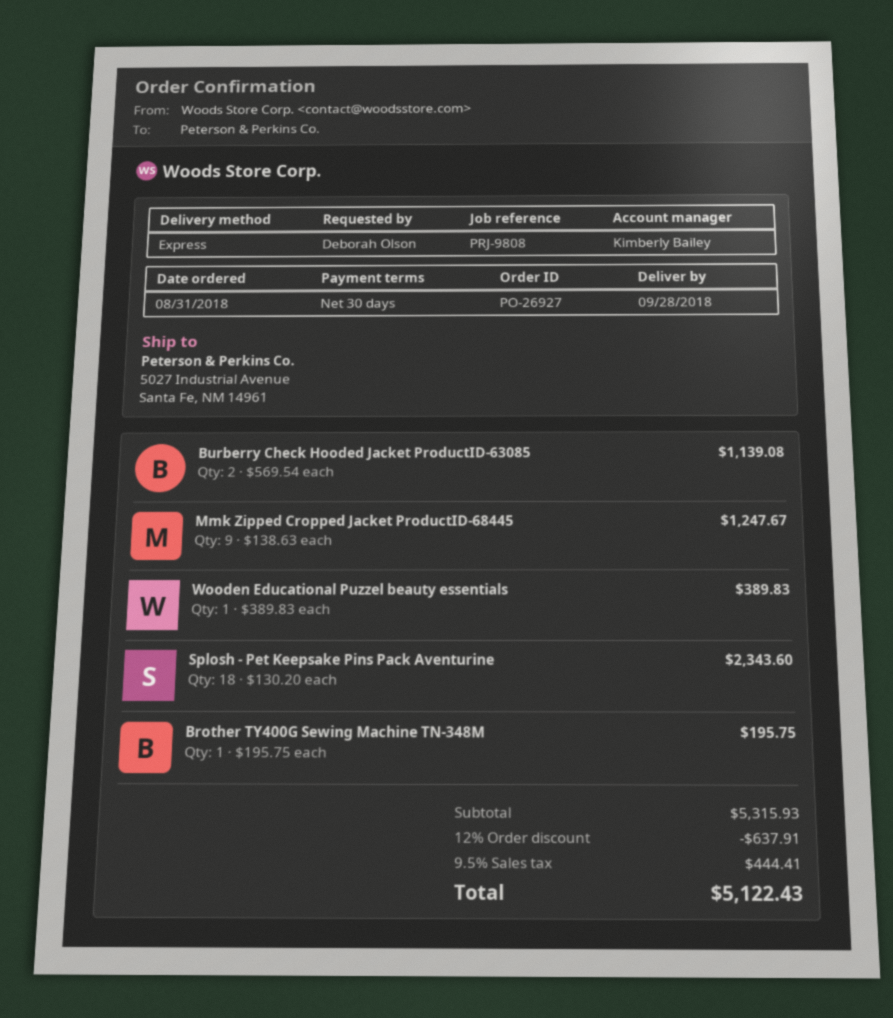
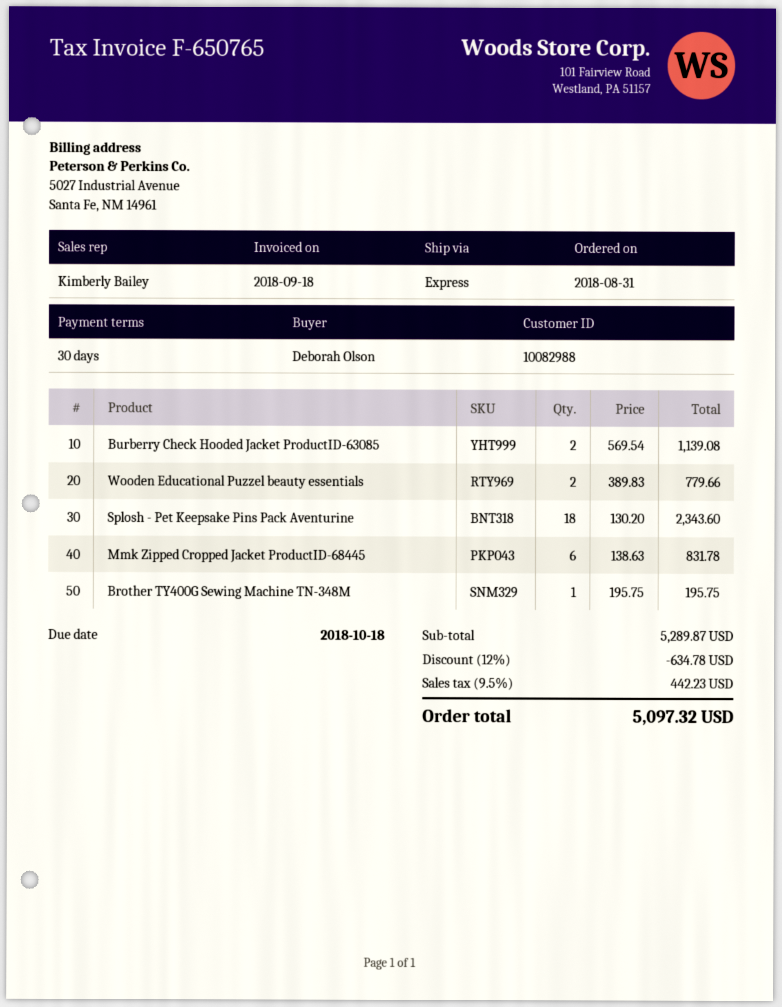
Mmk Zipped Cropped Jacket ProductID-68445: 9 x 138.63 = 1247.67 -> 6 x 138.63 = 831.78
Wooden Educational Puzzel beauty essentials: 1 x 389.83 = 389.83 -> 2 x 389.83 = 779.66
subtotal: 5315.93 -> 5289.87
discount: 12% = 637.91 -> 12% = 634.78
tax: 9.5% = 444.41 -> 9.5% = 442.23
total: 5122.43 -> 5097.32

